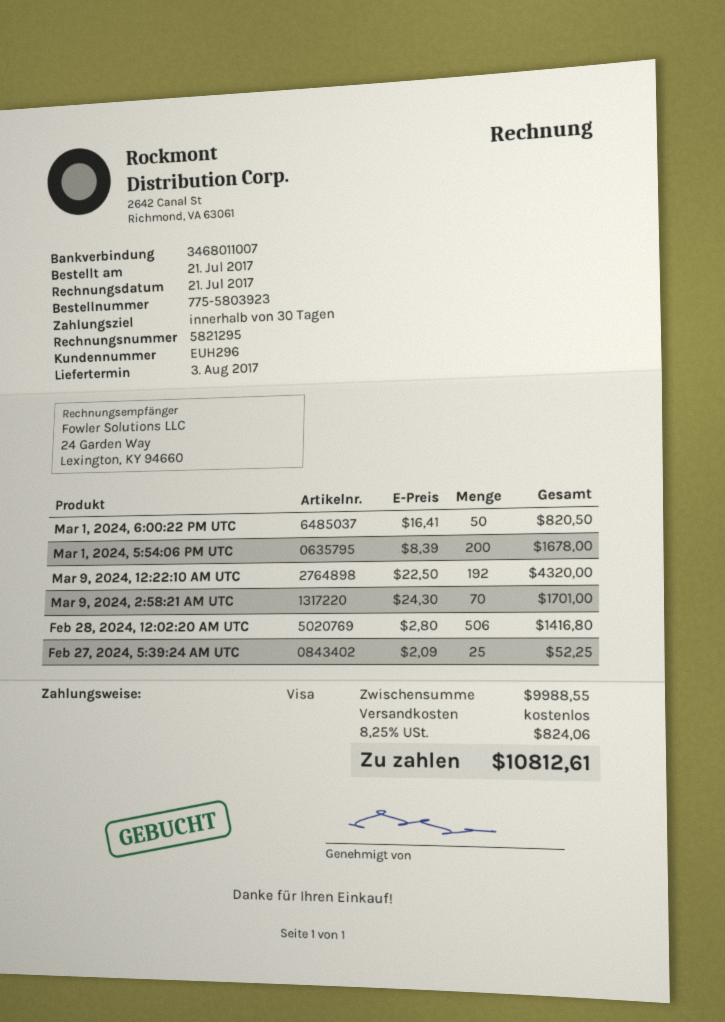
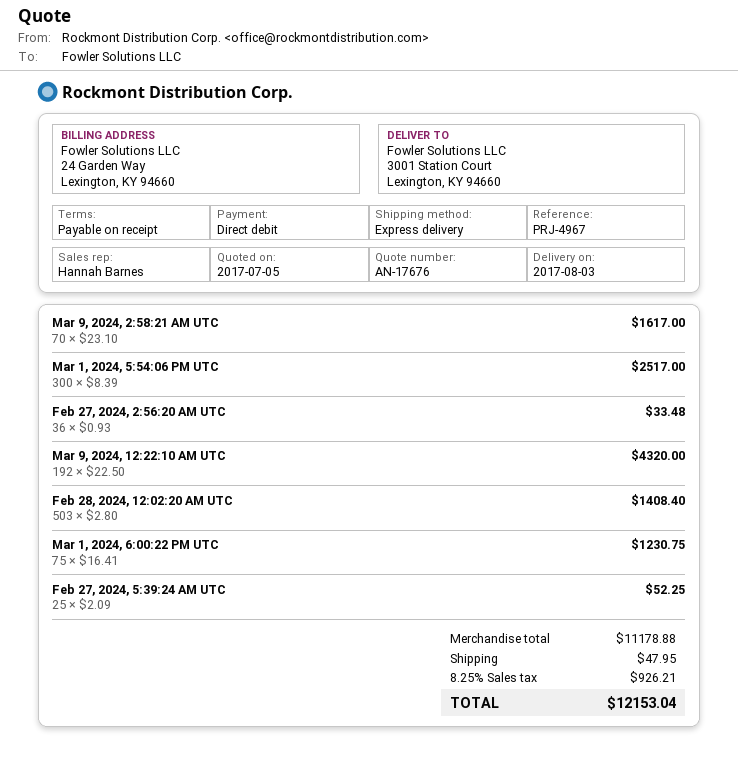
payment terms: 30 days -> on receipt
payment method: Visa -> direct debit
Mar 1, 2024, 6:00:22 PM UTC: 50 x 16.41 = 820.50 -> 75 x 16.41 = 1230.75
Mar 1, 2024, 5:54:06 PM UTC: 200 x 8.39 = 1678.00 -> 300 x 8.39 = 2517.00
Mar 9, 2024, 2:58:21 AM UTC: 70 x 24.30 = 1701.00 -> 70 x 23.10 = 1617.00
Feb 28, 2024, 12:02:20 AM UTC: 506 x 2.80 = 1416.80 -> 503 x 2.80 = 1408.40
Feb 27, 2024, 2:56:20 AM UTC: none -> 36 x 0.93 = 33.48
subtotal: 9988.55 -> 11178.88
shipping: 0.00 -> 47.95
tax: 8.25% = 824.06 -> 8.25% = 926.21
total: 10812.61 -> 12153.04

